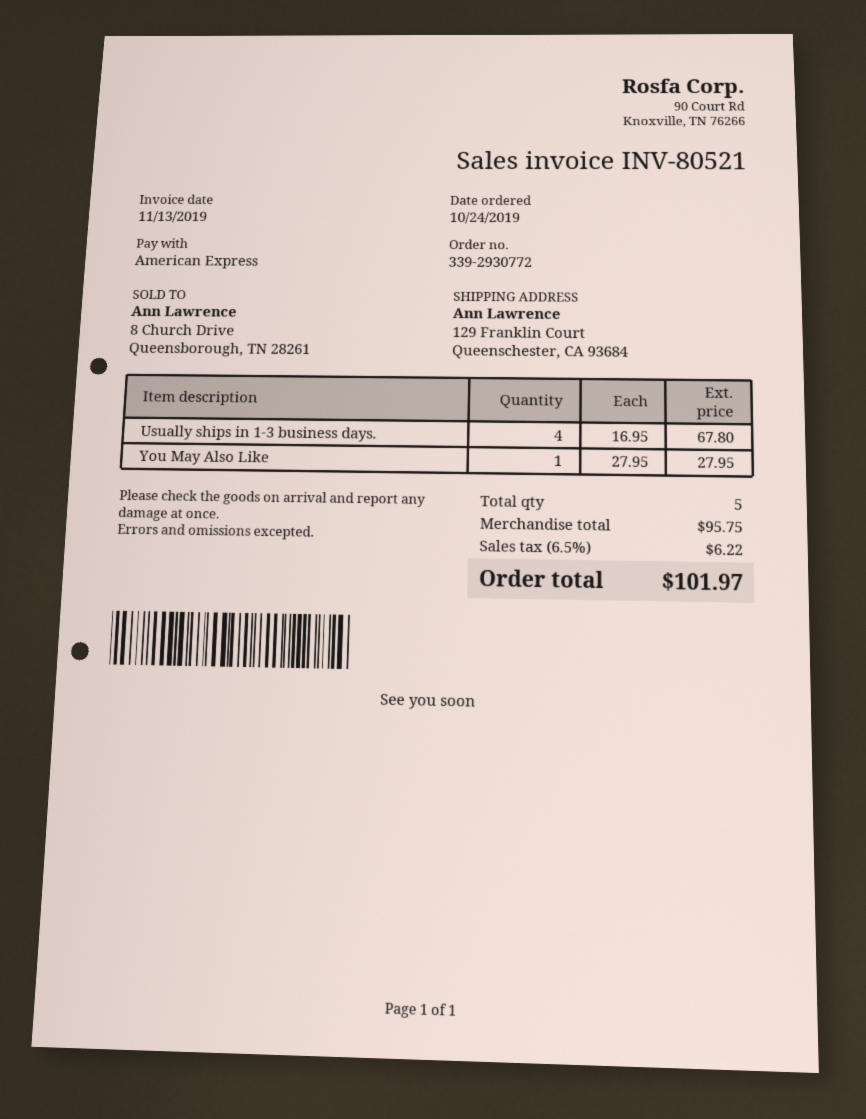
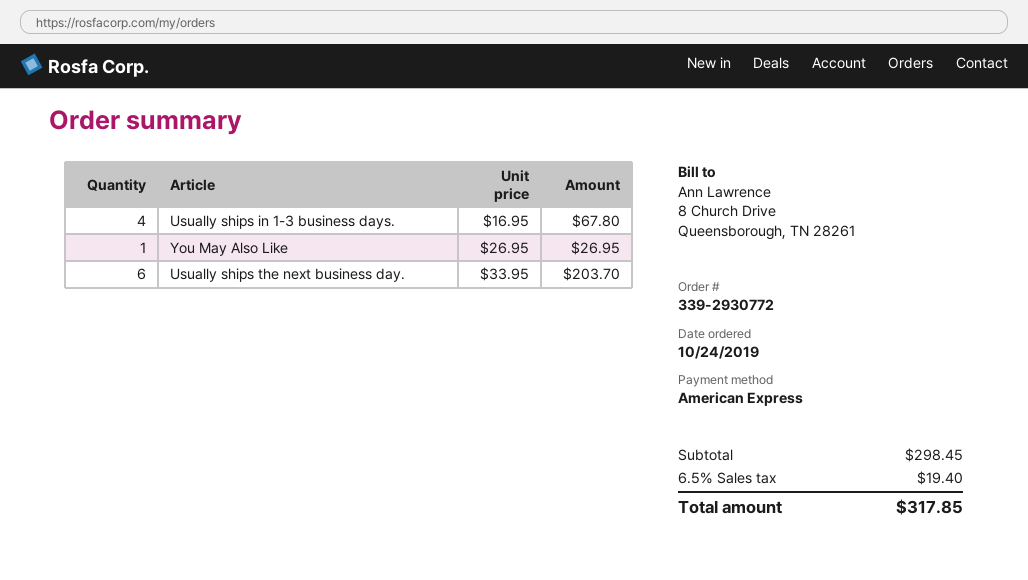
You May Also Like: 1 x 27.95 = 27.95 -> 1 x 26.95 = 26.95
Usually ships the next business day.: none -> 6 x 33.95 = 203.70
subtotal: 95.75 -> 298.45
tax: 6.5% = 6.22 -> 6.5% = 19.40
total: 101.97 -> 317.85

